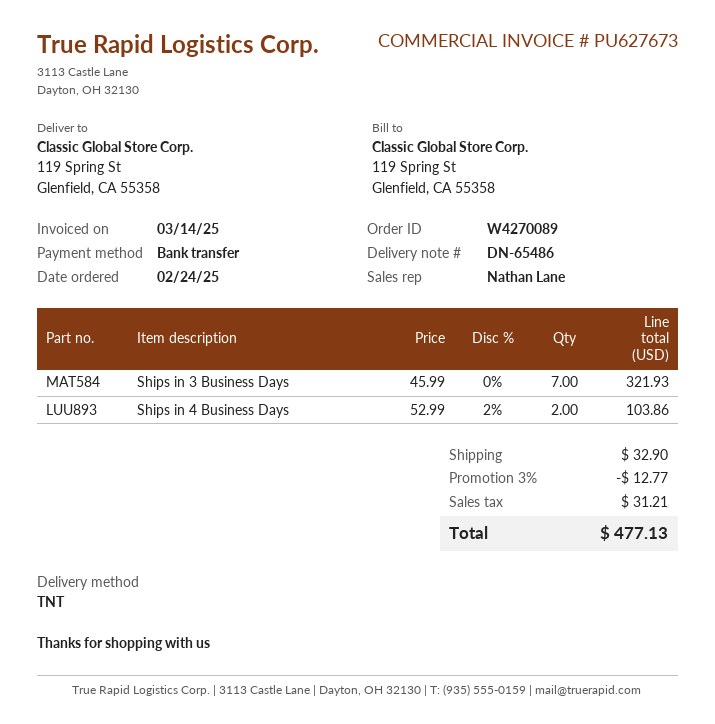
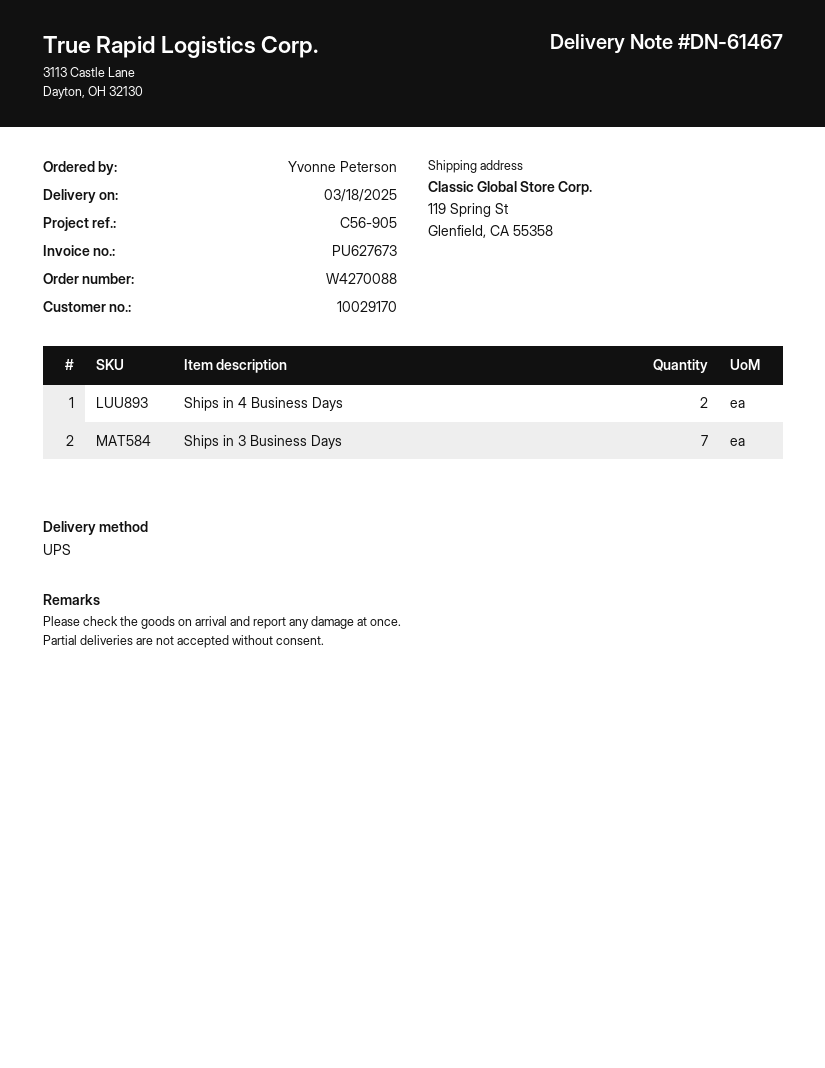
order number: W4270089 -> W4270088
delivery note number: DN-65486 -> DN-61467
shipping method: TNT -> UPS

